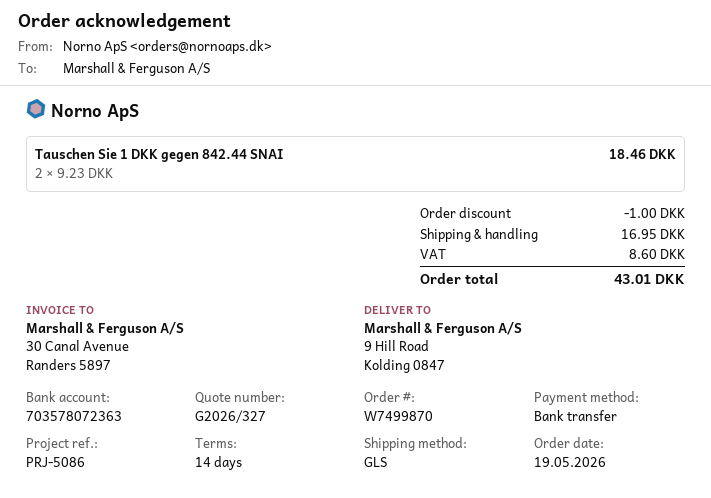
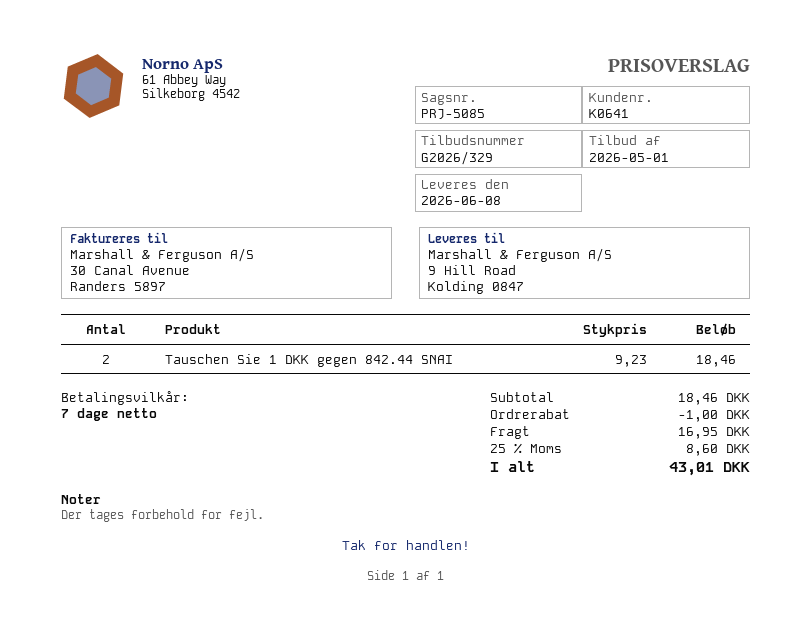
quote number: G2026/327 -> G2026/329
payment terms: 14 days -> 7 days
reference: PRJ-5086 -> PRJ-5085

